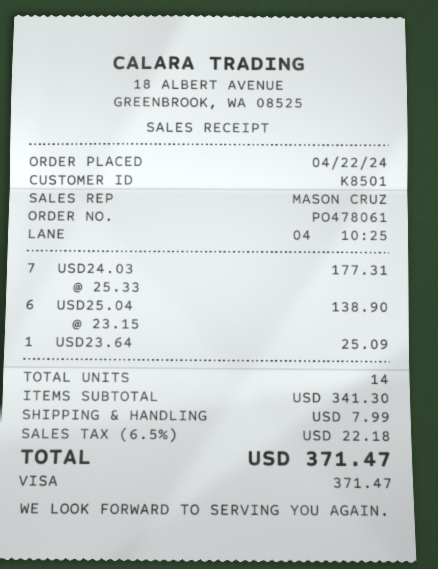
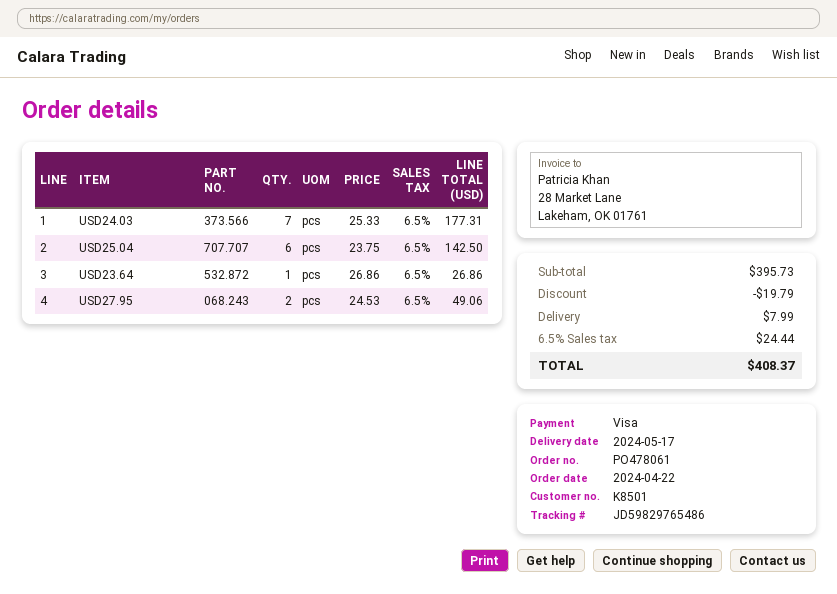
USD25.04: 6 x 23.15 = 138.90 -> 6 x 23.75 = 142.50
USD23.64: 1 x 25.09 = 25.09 -> 1 x 26.86 = 26.86
USD27.95: none -> 2 x 24.53 = 49.06
subtotal: 341.30 -> 395.73
discount: none -> 19.79
tax: 6.5% = 22.18 -> 6.5% = 24.44
total: 371.47 -> 408.37

